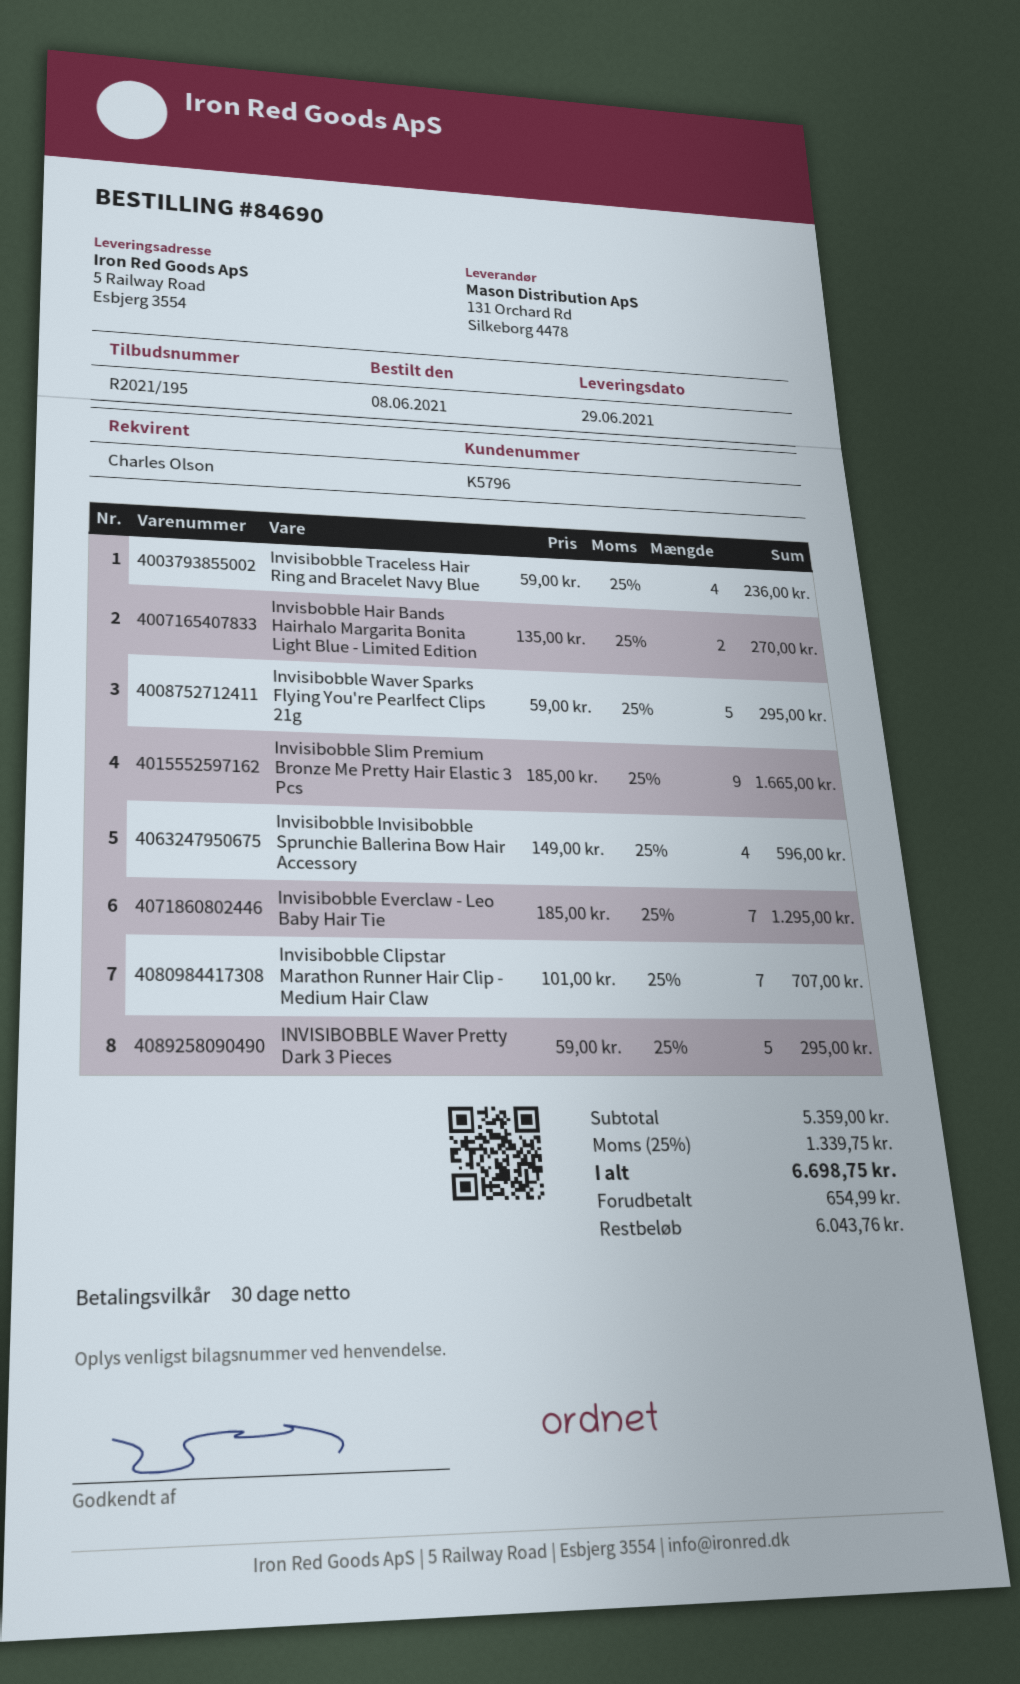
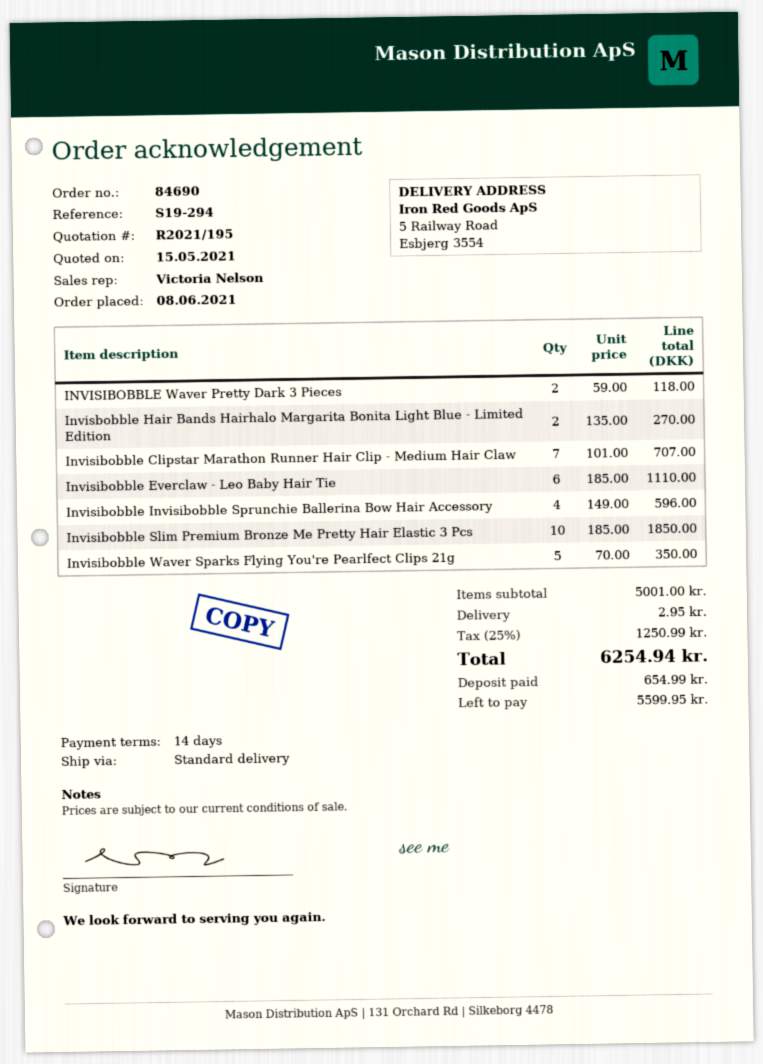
payment terms: 30 days -> 14 days
Invisibobble Traceless Hair Ring and Bracelet Navy Blue: 4 x 59.00 = 236.00 -> none
Invisibobble Waver Sparks Flying You're Pearlfect Clips 21g: 5 x 59.00 = 295.00 -> 5 x 70.00 = 350.00
Invisibobble Slim Premium Bronze Me Pretty Hair Elastic 3 Pcs: 9 x 185.00 = 1665.00 -> 10 x 185.00 = 1850.00
Invisibobble Everclaw - Leo Baby Hair Tie: 7 x 185.00 = 1295.00 -> 6 x 185.00 = 1110.00
INVISIBOBBLE Waver Pretty Dark 3 Pieces: 5 x 59.00 = 295.00 -> 2 x 59.00 = 118.00
subtotal: 5359.00 -> 5001.00
shipping: none -> 2.95
tax: 25% = 1339.75 -> 25% = 1250.99
total: 6698.75 -> 6254.94
balance: 6043.76 -> 5599.95

